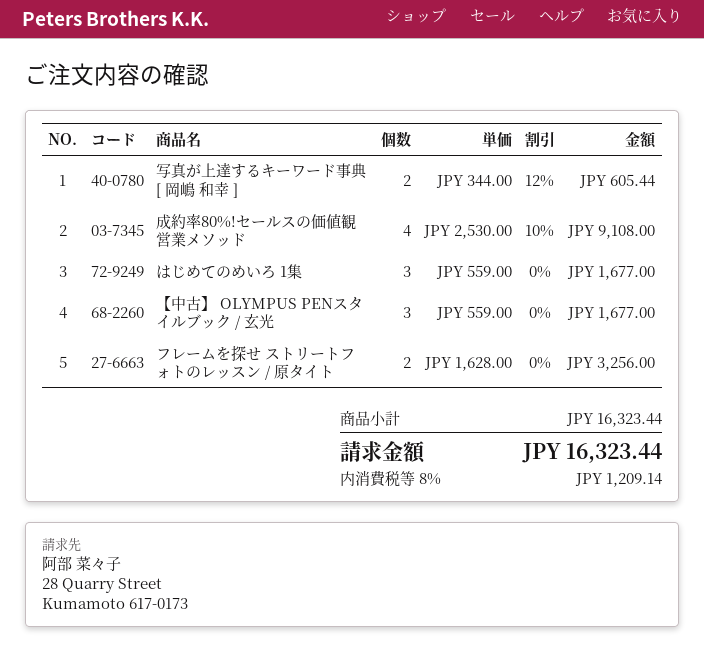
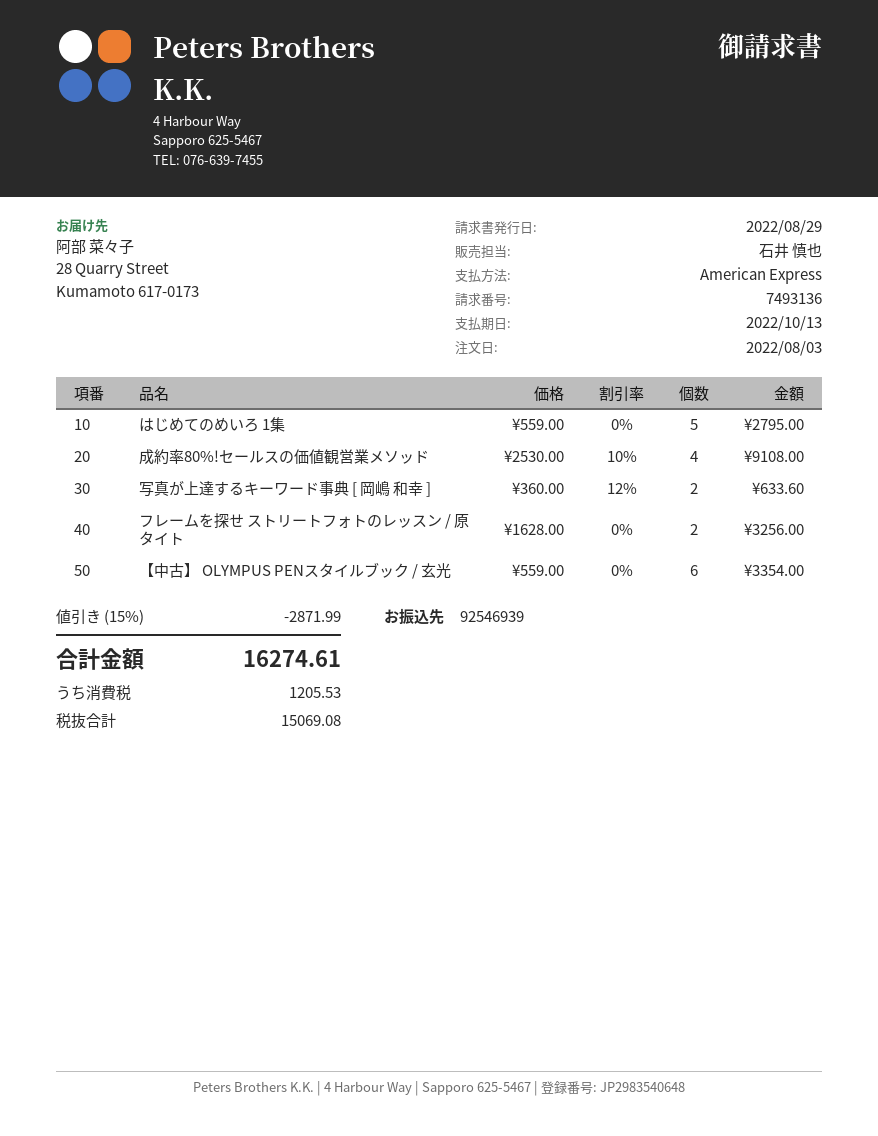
写真が上達するキーワード事典 [ 岡嶋 和幸 ]: 2 x 344.00 - 12% = 605.44 -> 2 x 360.00 - 12% = 633.60
はじめてのめいろ 1集: 3 x 559.00 = 1677.00 -> 5 x 559.00 = 2795.00
【中古】 OLYMPUS PENスタイルブック / 玄光: 3 x 559.00 = 1677.00 -> 6 x 559.00 = 3354.00
discount: none -> 15% = 2871.99
tax: 1209.14 -> 1205.53
total: 16323.44 -> 16274.61

